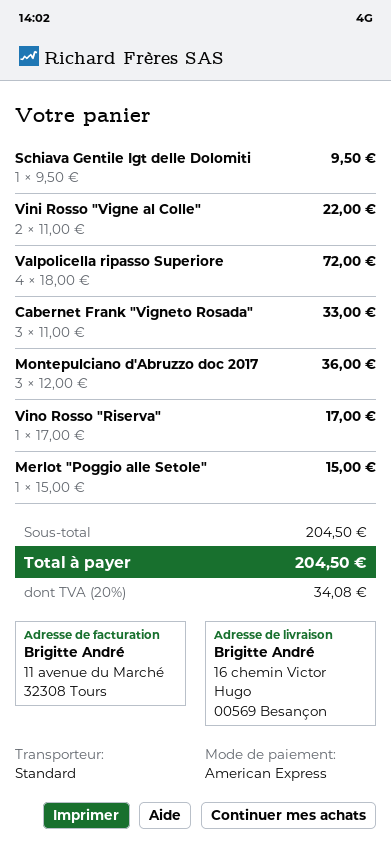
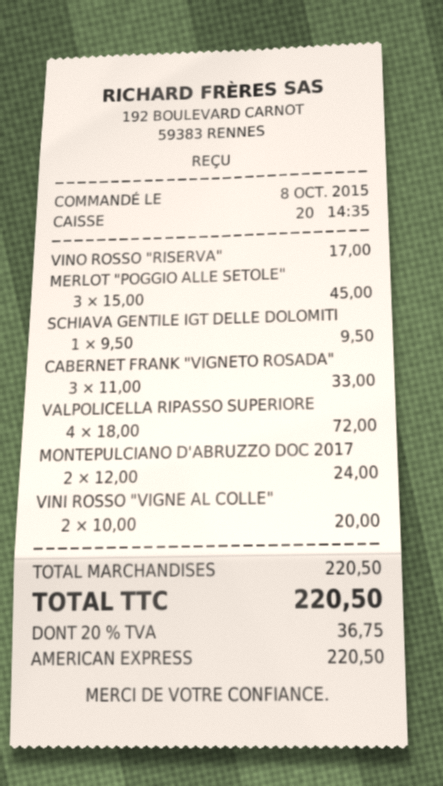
Vini Rosso "Vigne al Colle": 2 x 11.00 = 22.00 -> 2 x 10.00 = 20.00
Montepulciano d'Abruzzo doc 2017: 3 x 12.00 = 36.00 -> 2 x 12.00 = 24.00
Merlot "Poggio alle Setole": 1 x 15.00 = 15.00 -> 3 x 15.00 = 45.00
subtotal: 204.50 -> 220.50
tax: 20% = 34.08 -> 20% = 36.75
total: 204.50 -> 220.50

